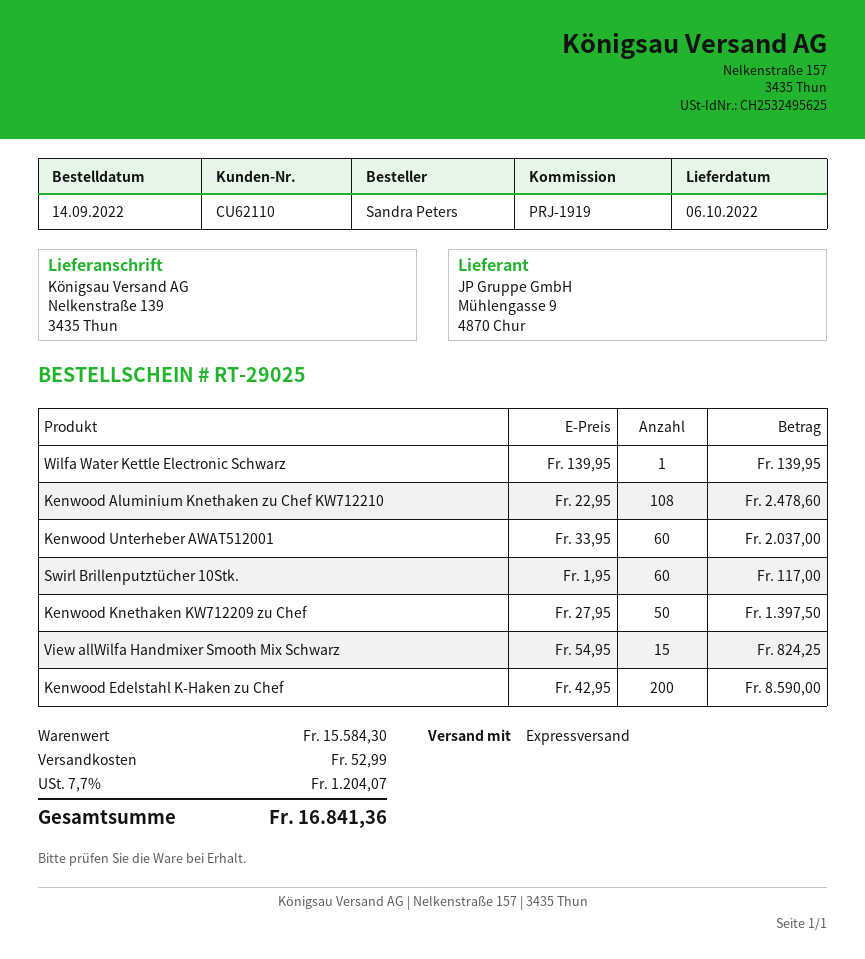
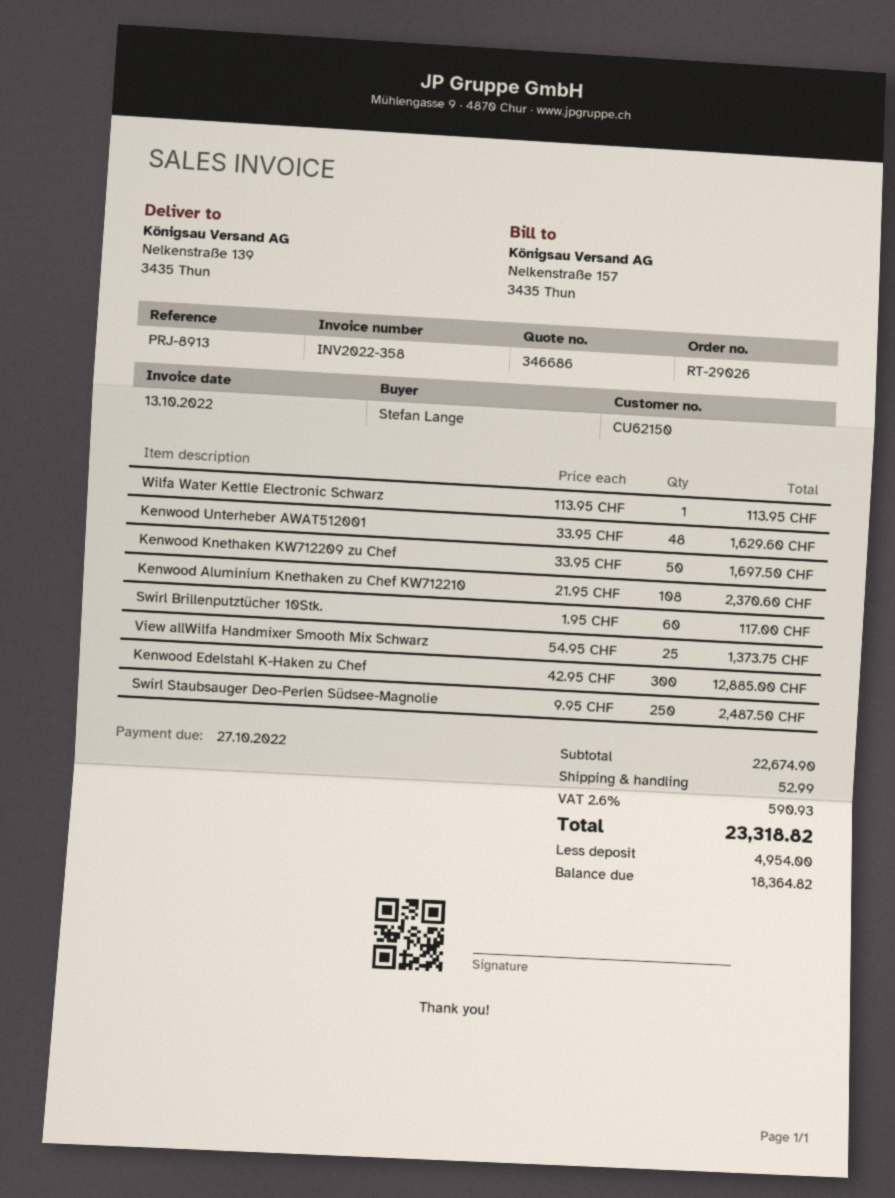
order number: RT-29025 -> RT-29026
customer number: CU62110 -> CU62150
reference: PRJ-1919 -> PRJ-8913
ordered by: Sandra Peters -> Stefan Lange
Wilfa Water Kettle Electronic Schwarz: 1 x 139.95 = 139.95 -> 1 x 113.95 = 113.95
Kenwood Aluminium Knethaken zu Chef KW712210: 108 x 22.95 = 2478.60 -> 108 x 21.95 = 2370.60
Kenwood Unterheber AWAT512001: 60 x 33.95 = 2037.00 -> 48 x 33.95 = 1629.60
Kenwood Knethaken KW712209 zu Chef: 50 x 27.95 = 1397.50 -> 50 x 33.95 = 1697.50
View allWilfa Handmixer Smooth Mix Schwarz: 15 x 54.95 = 824.25 -> 25 x 54.95 = 1373.75
Kenwood Edelstahl K-Haken zu Chef: 200 x 42.95 = 8590.00 -> 300 x 42.95 = 12885.00
Swirl Staubsauger Deo-Perlen Südsee-Magnolie: none -> 250 x 9.95 = 2487.50
subtotal: 15584.30 -> 22674.90
tax: 7.7% = 1204.07 -> 2.6% = 590.93
total: 16841.36 -> 23318.82

